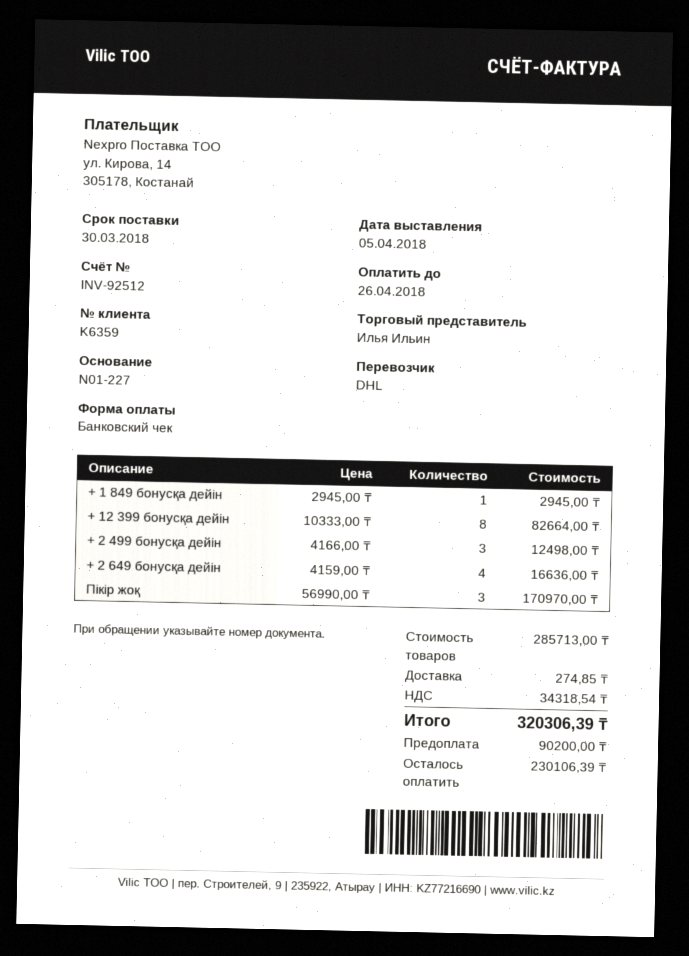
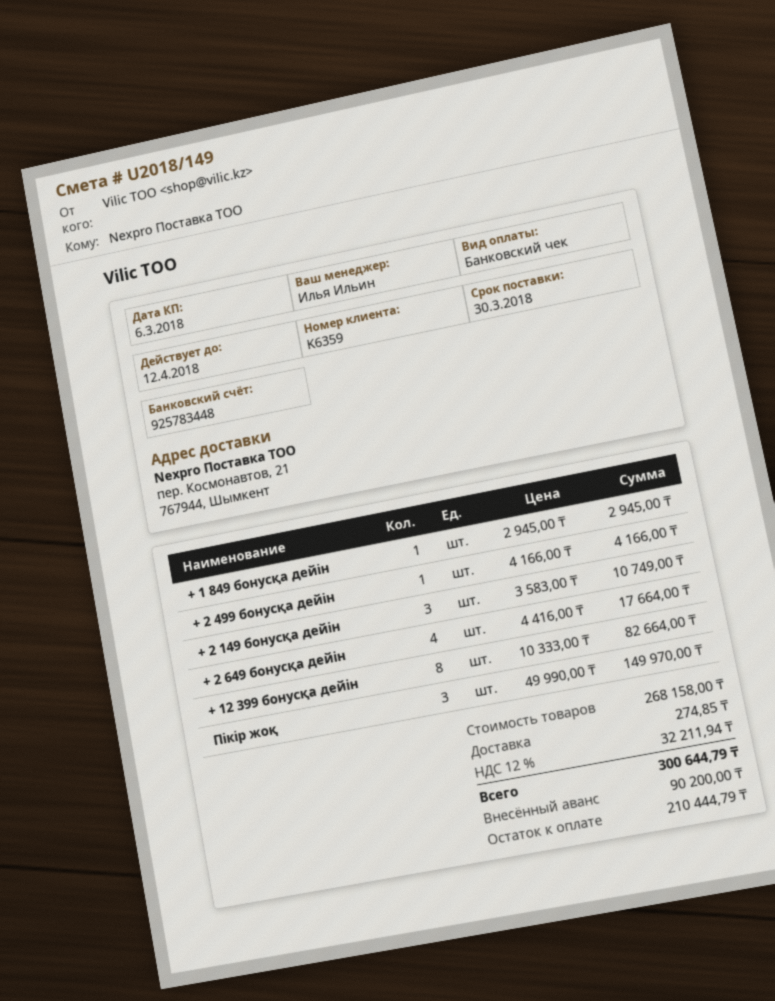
+ 2 499 бонусқа дейін: 3 x 4166.00 = 12498.00 -> 1 x 4166.00 = 4166.00
+ 2 649 бонусқа дейін: 4 x 4159.00 = 16636.00 -> 4 x 4416.00 = 17664.00
Пікір жоқ: 3 x 56990.00 = 170970.00 -> 3 x 49990.00 = 149970.00
+ 2 149 бонусқа дейін: none -> 3 x 3583.00 = 10749.00
subtotal: 285713.00 -> 268158.00
tax: 34318.54 -> 32211.94
total: 320306.39 -> 300644.79
balance: 230106.39 -> 210444.79

